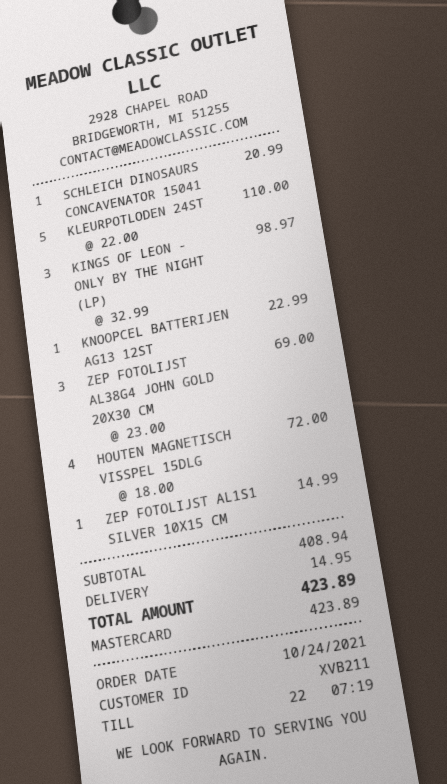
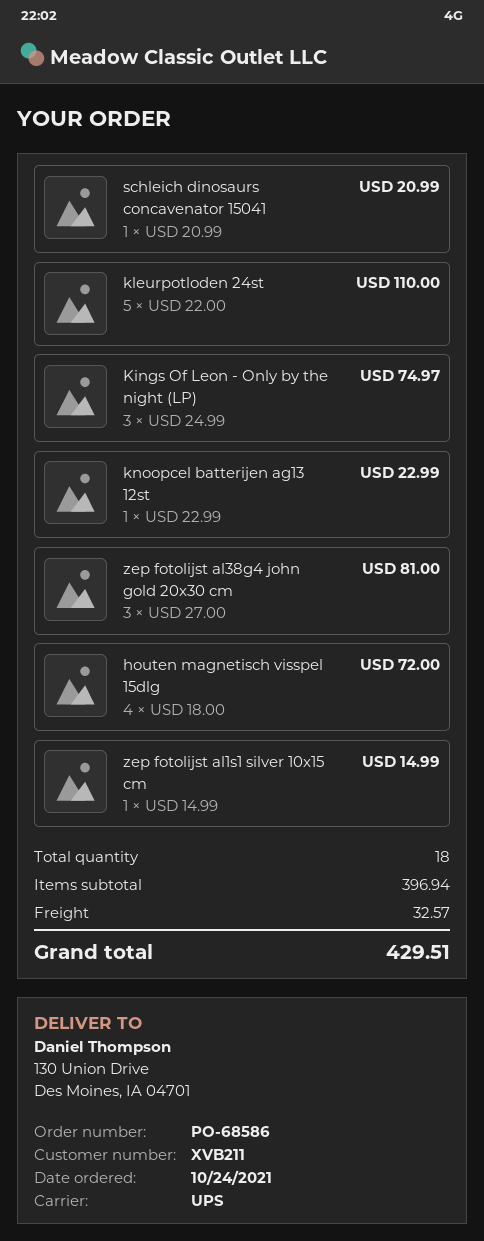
KINGS OF LEON - ONLY BY THE NIGHT (LP): 3 x 32.99 = 98.97 -> 3 x 24.99 = 74.97
ZEP FOTOLIJST AL38G4 JOHN GOLD 20X30 CM: 3 x 23.00 = 69.00 -> 3 x 27.00 = 81.00
subtotal: 408.94 -> 396.94
shipping: 14.95 -> 32.57
total: 423.89 -> 429.51

